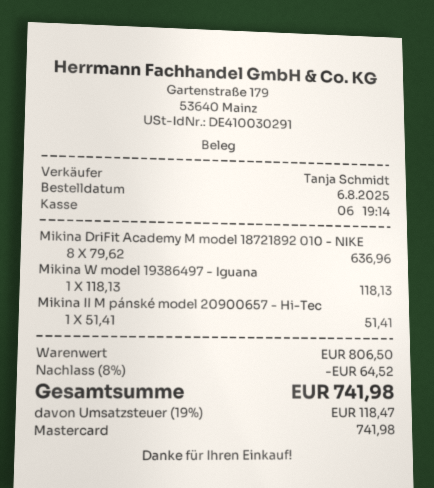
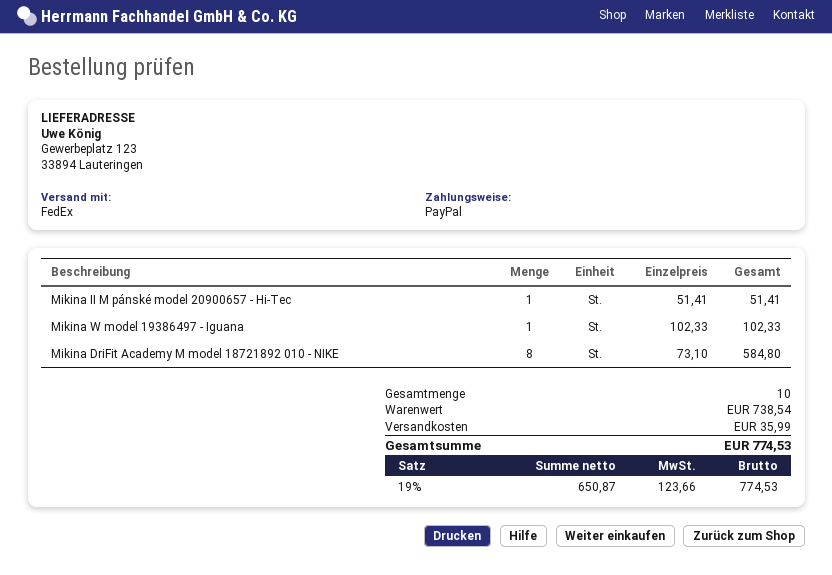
payment method: Mastercard -> PayPal
Mikina DriFit Academy M model 18721892 010 - NIKE: 8 x 79.62 = 636.96 -> 8 x 73.10 = 584.80
Mikina W model 19386497 - Iguana: 1 x 118.13 = 118.13 -> 1 x 102.33 = 102.33
subtotal: 806.50 -> 738.54
discount: 8% = 64.52 -> none
shipping: none -> 35.99
tax: 19% = 118.47 -> 19% = 123.66
total: 741.98 -> 774.53

